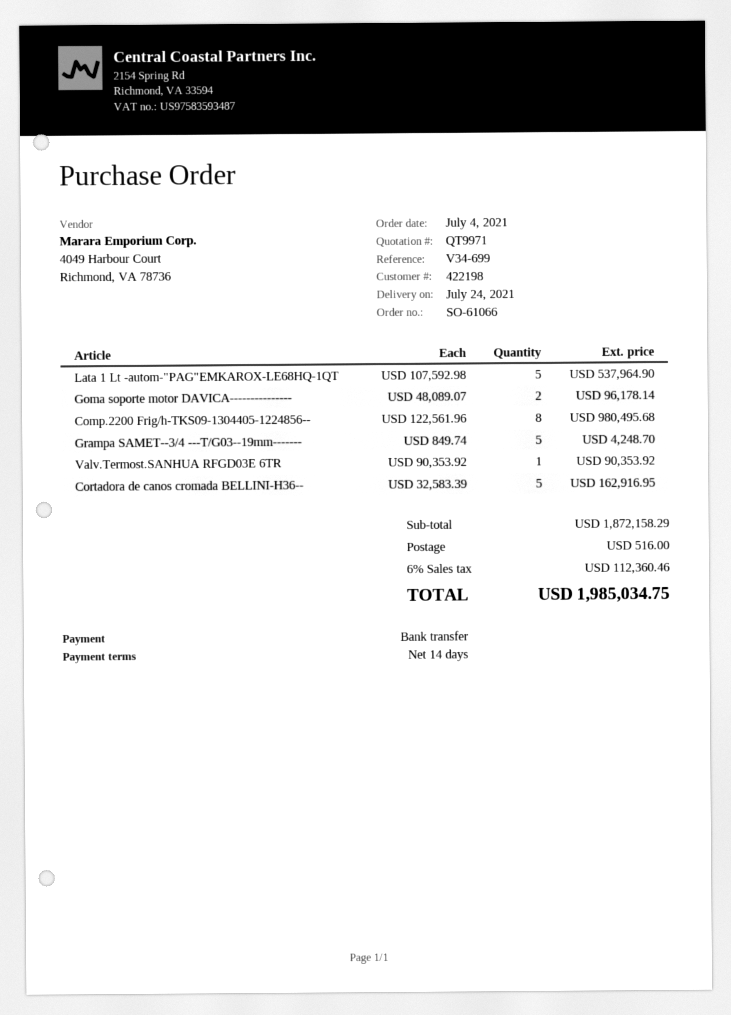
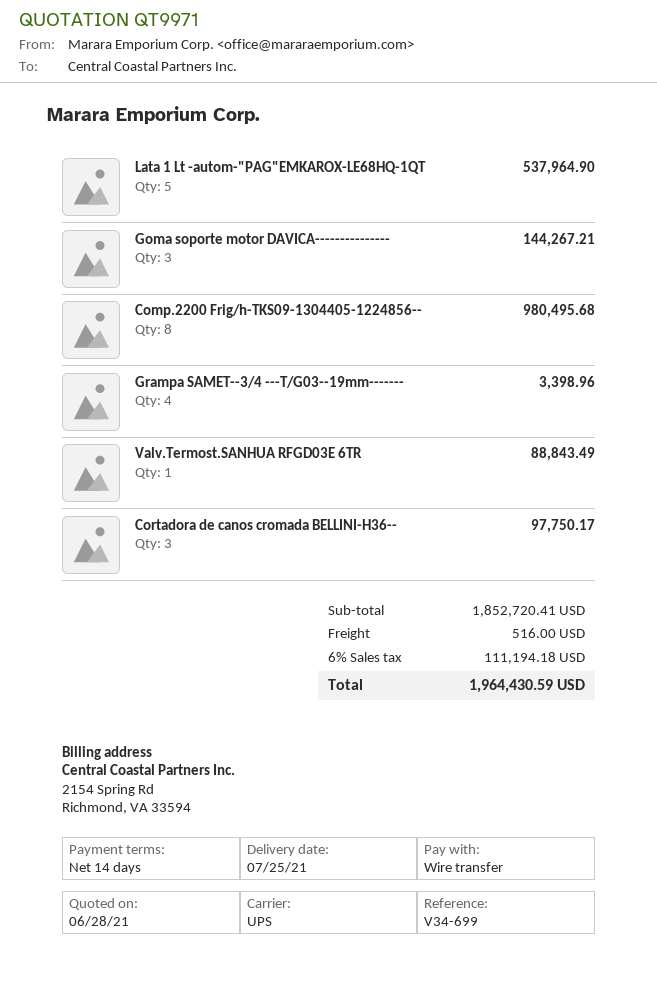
delivery date: 2021-07-24 -> 2021-07-25
Goma soporte motor DAVICA---------------: 2 for 96178.14 -> 3 for 144267.21
Grampa SAMET--3/4 ---T/G03--19mm-------: 5 for 4248.70 -> 4 for 3398.96
Valv.Termost.SANHUA RFGD03E 6TR: 1 for 90353.92 -> 1 for 88843.49
Cortadora de canos cromada BELLINI-H36--: 5 for 162916.95 -> 3 for 97750.17
subtotal: 1872158.29 -> 1852720.41
tax: 6% = 112360.46 -> 6% = 111194.18
total: 1985034.75 -> 1964430.59

